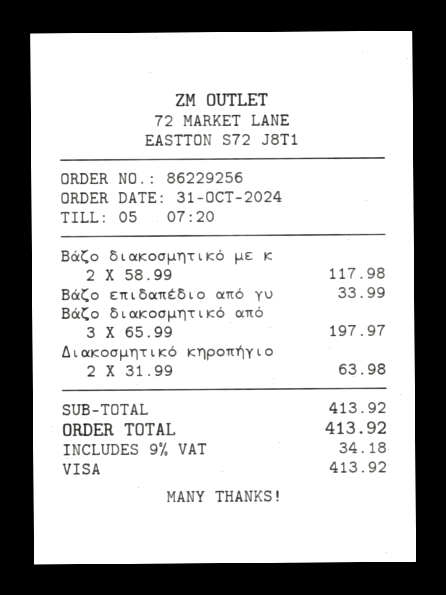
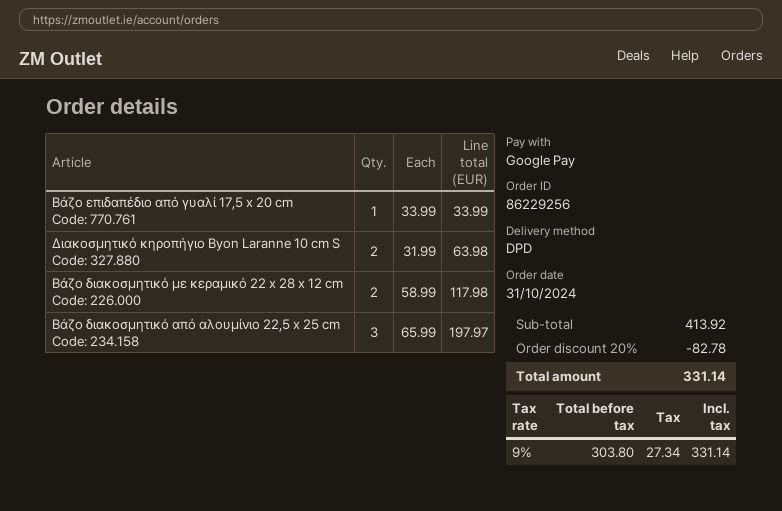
payment method: Visa -> Google Pay
discount: none -> 20% = 82.78
tax: 9% = 34.18 -> 9% = 27.34
total: 413.92 -> 331.14

